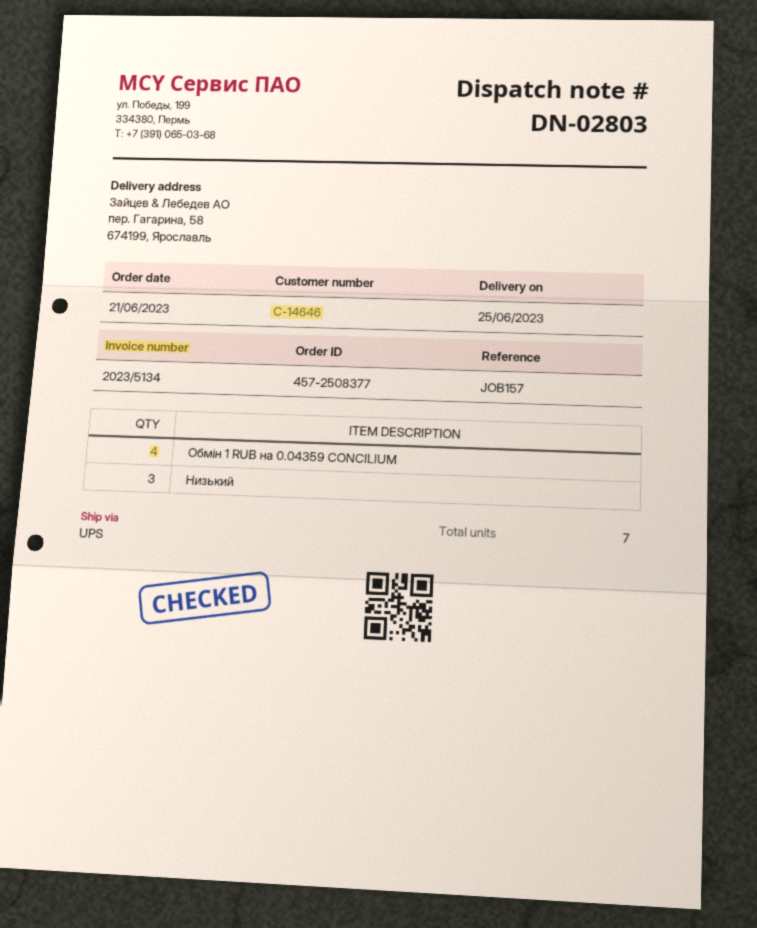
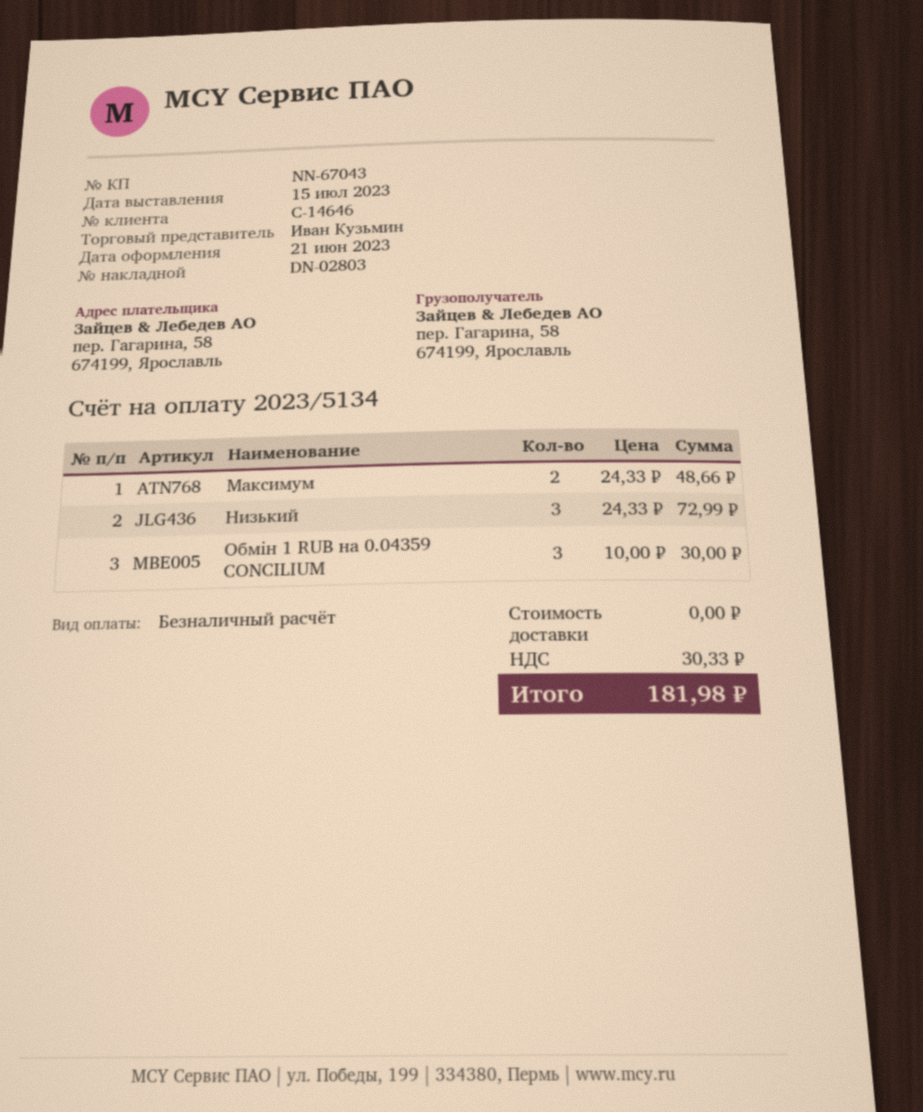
Обмін 1 RUB на 0.04359 CONCILIUM: 4 -> 3
Максимум: none -> 2

